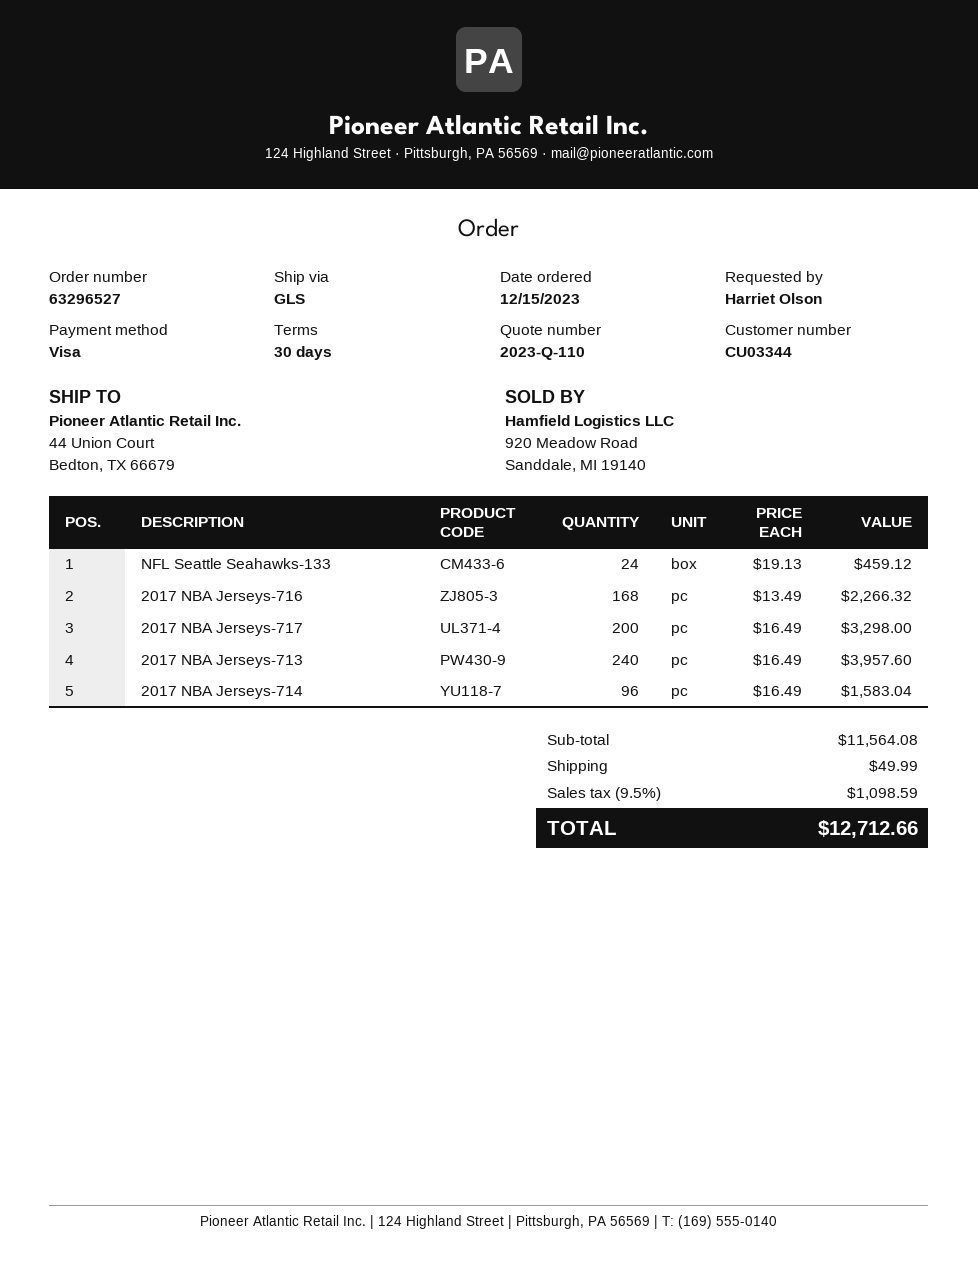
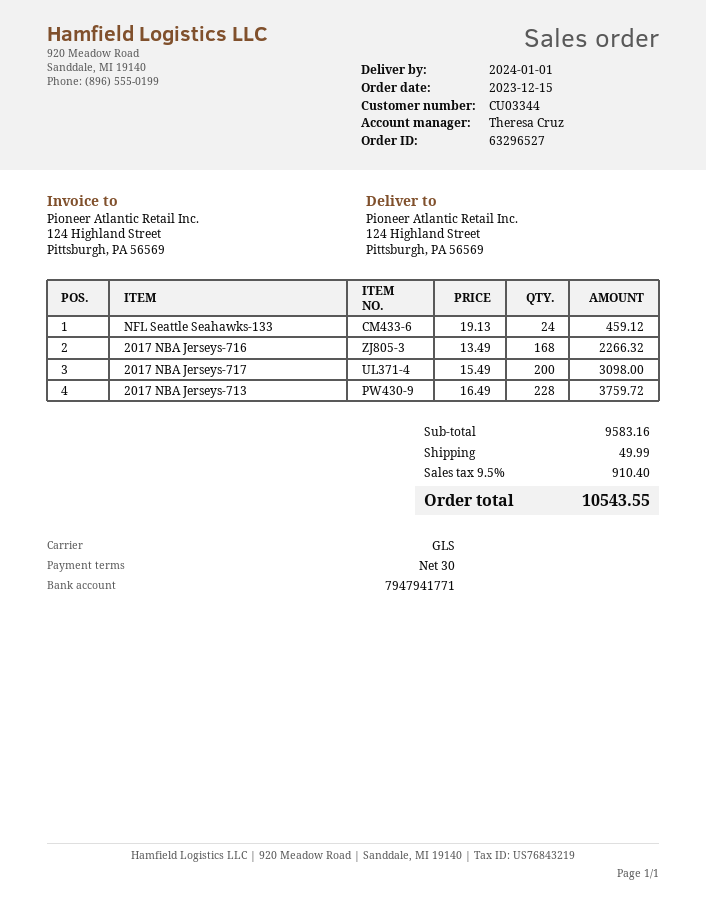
ship to: 44 Union Court, Bedton, TX 66679 -> 124 Highland Street, Pittsburgh, PA 56569
2017 NBA Jerseys-717: 200 x 16.49 = 3298.00 -> 200 x 15.49 = 3098.00
2017 NBA Jerseys-713: 240 x 16.49 = 3957.60 -> 228 x 16.49 = 3759.72
2017 NBA Jerseys-714: 96 x 16.49 = 1583.04 -> none
subtotal: 11564.08 -> 9583.16
tax: 9.5% = 1098.59 -> 9.5% = 910.40
total: 12712.66 -> 10543.55

